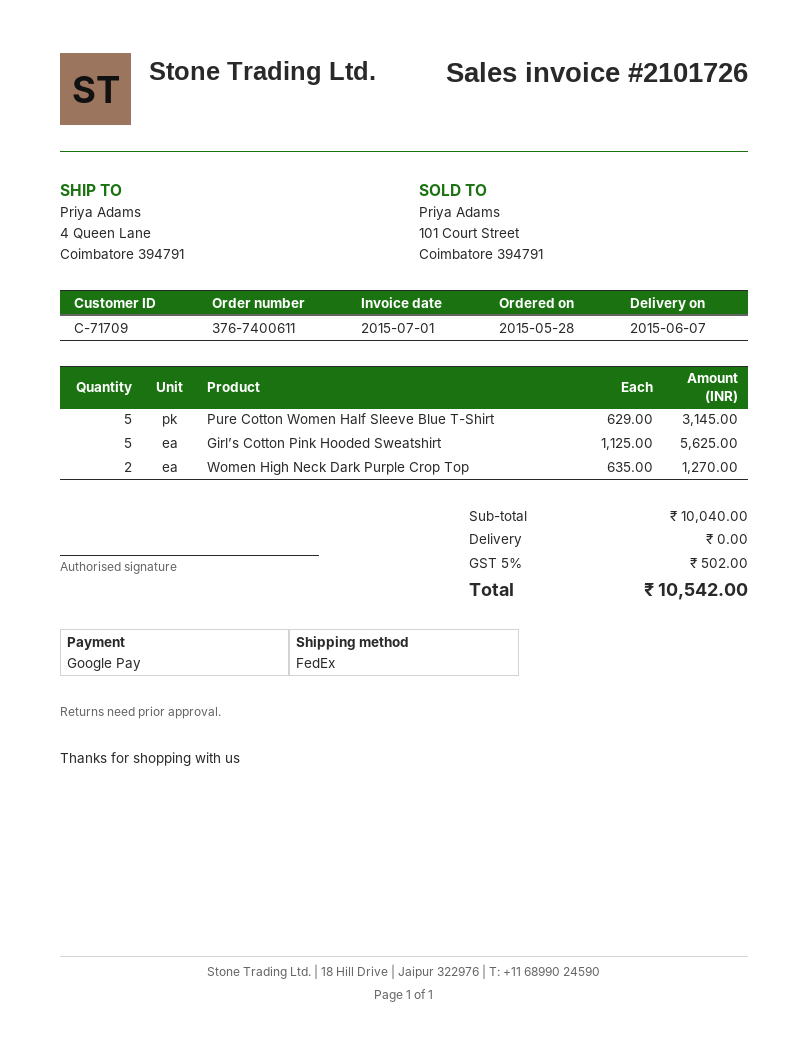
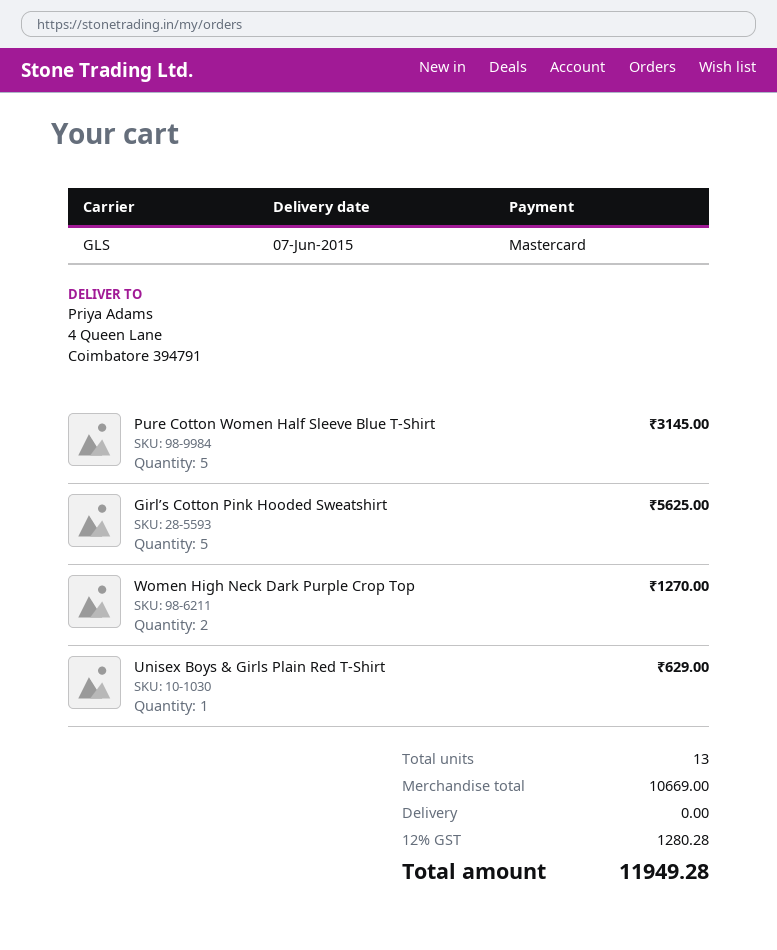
payment method: Google Pay -> Mastercard
shipping method: FedEx -> GLS
Unisex Boys & Girls Plain Red T-Shirt: none -> 1 for 629.00
subtotal: 10040.00 -> 10669.00
tax: 5% = 502.00 -> 12% = 1280.28
total: 10542.00 -> 11949.28

